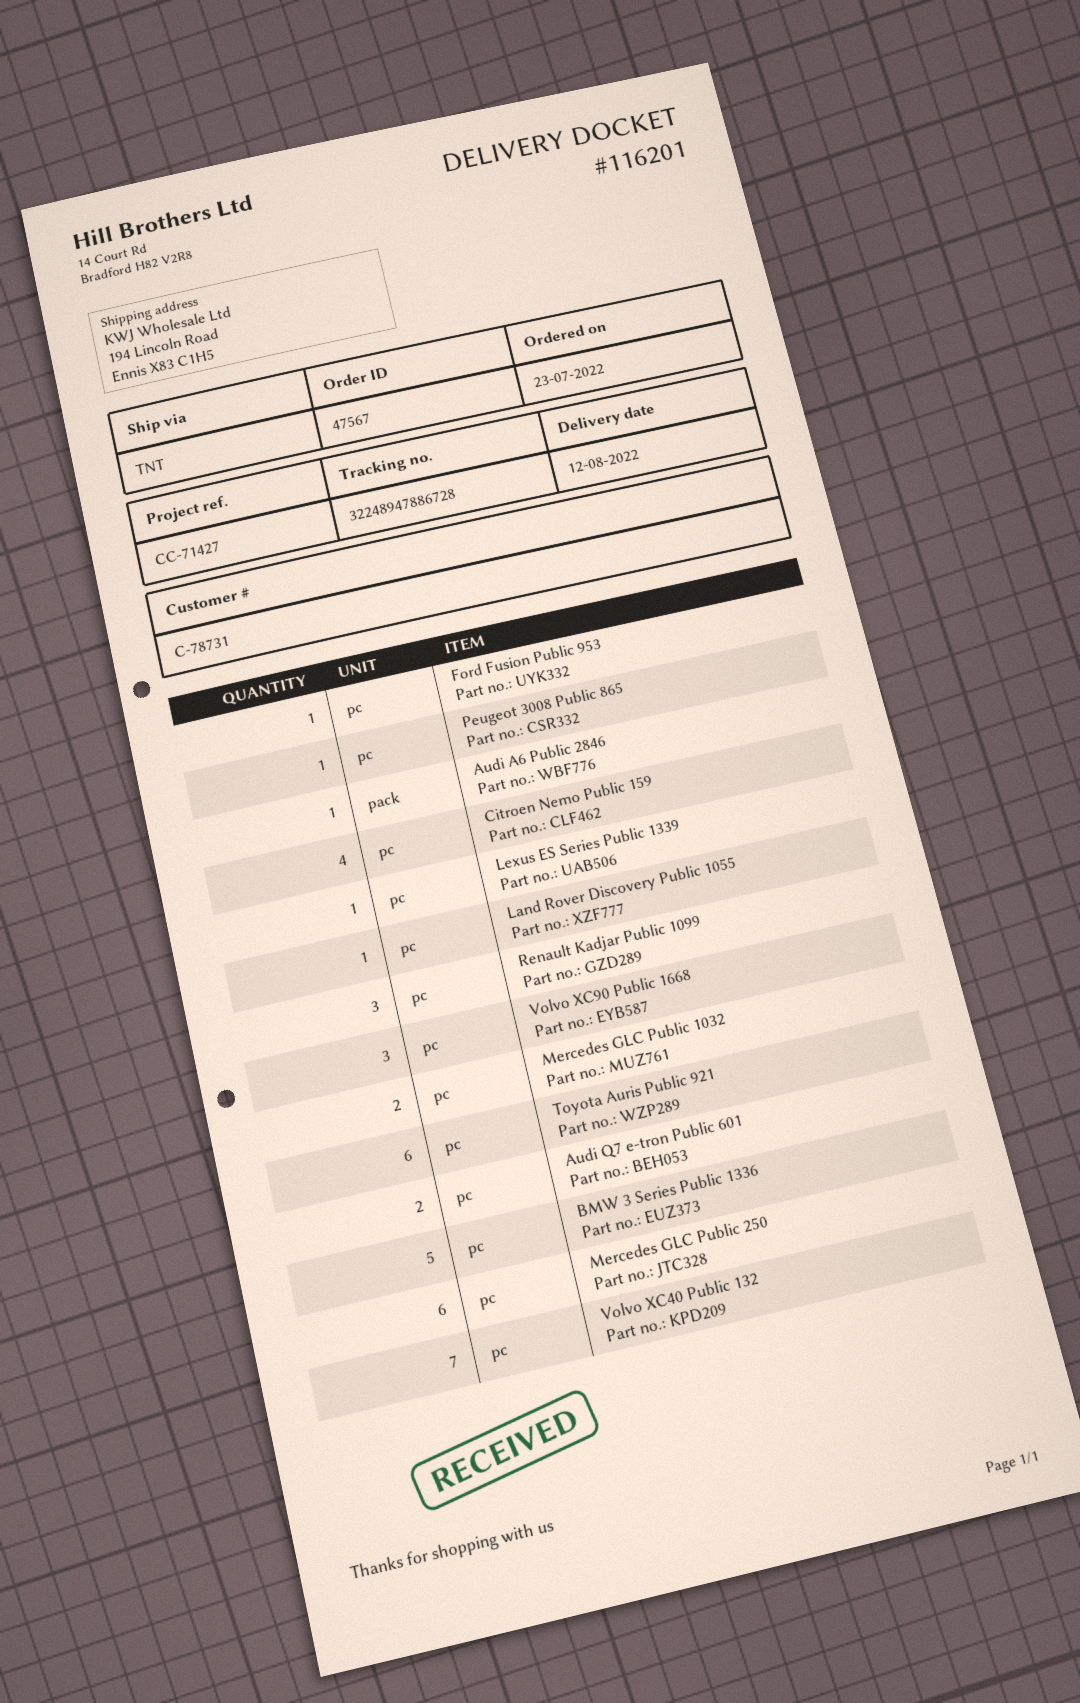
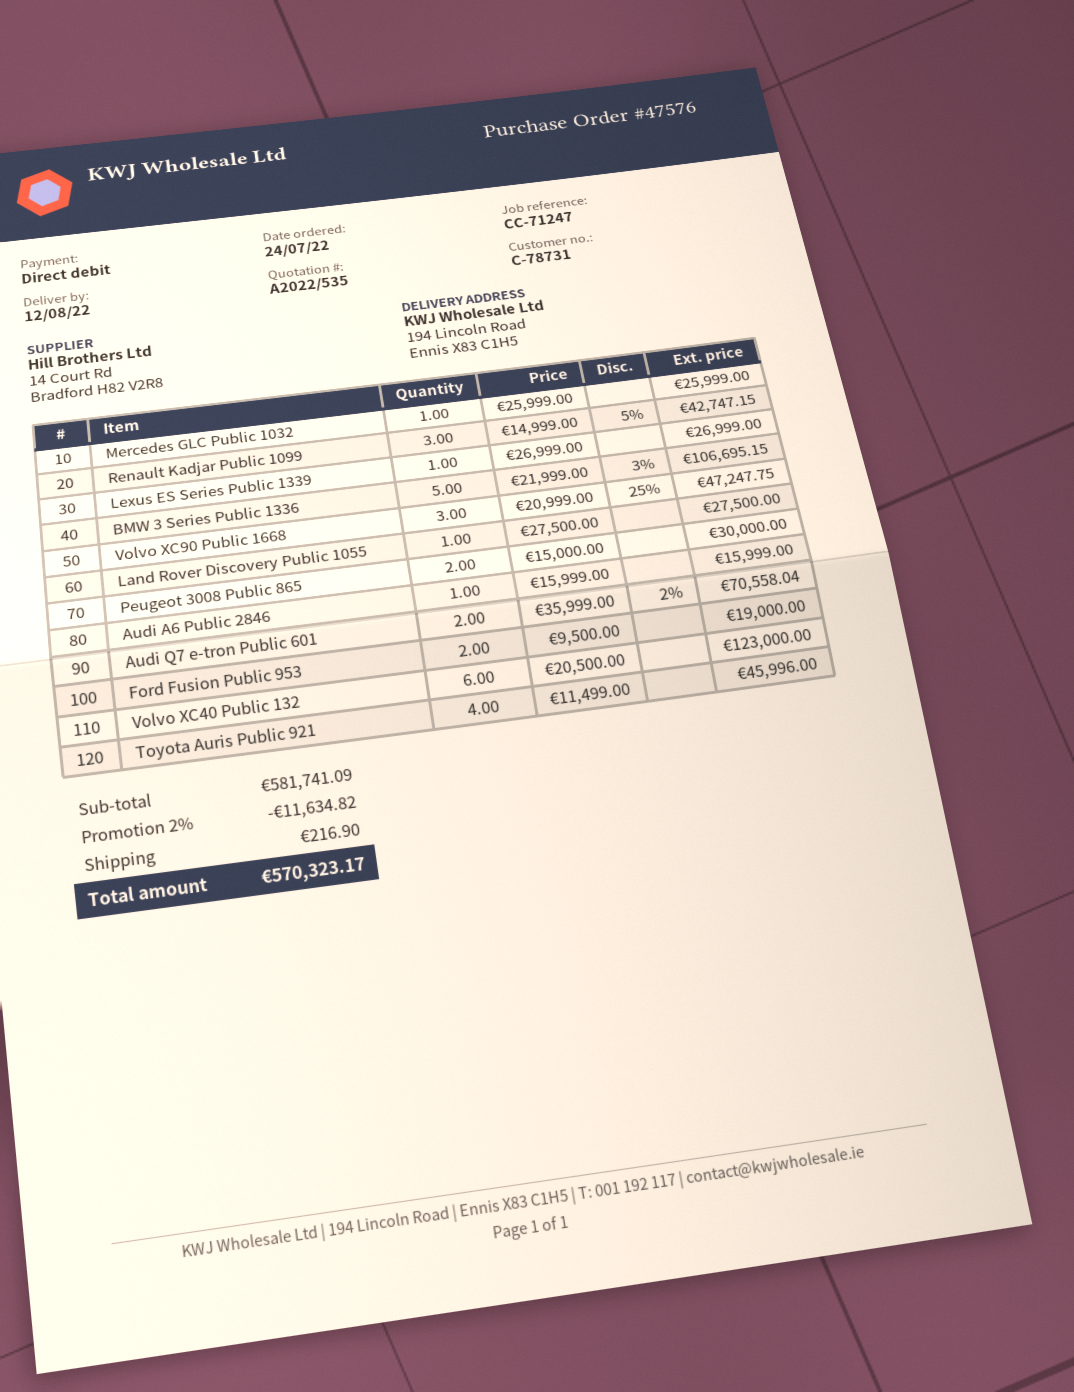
order number: 47567 -> 47576
order date: 2022-07-23 -> 2022-07-24
reference: CC-71427 -> CC-71247
Ford Fusion Public 953: 1 -> 2
Peugeot 3008 Public 865: 1 -> 2
Citroen Nemo Public 159: 4 -> none
Mercedes GLC Public 1032: 2 -> 1
Toyota Auris Public 921: 6 -> 4
Mercedes GLC Public 250: 6 -> none
Volvo XC40 Public 132: 7 -> 6

